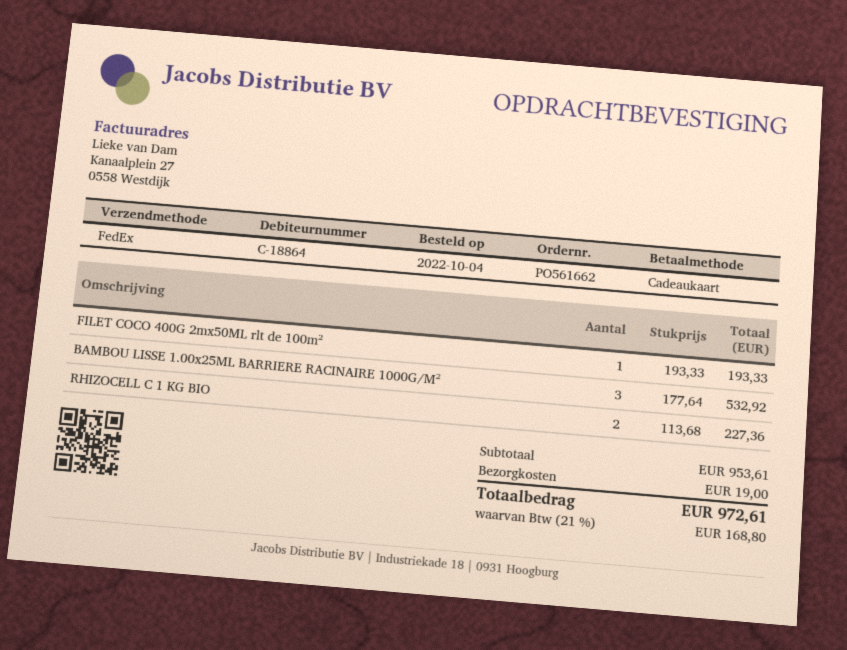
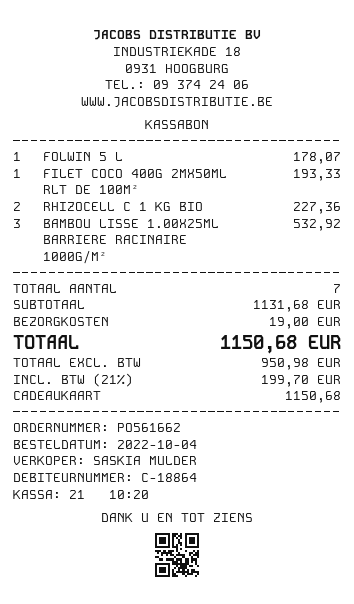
FOLWIN 5 L: none -> 1 for 178.07
subtotal: 953.61 -> 1131.68
tax: 21% = 168.80 -> 21% = 199.70
total: 972.61 -> 1150.68

